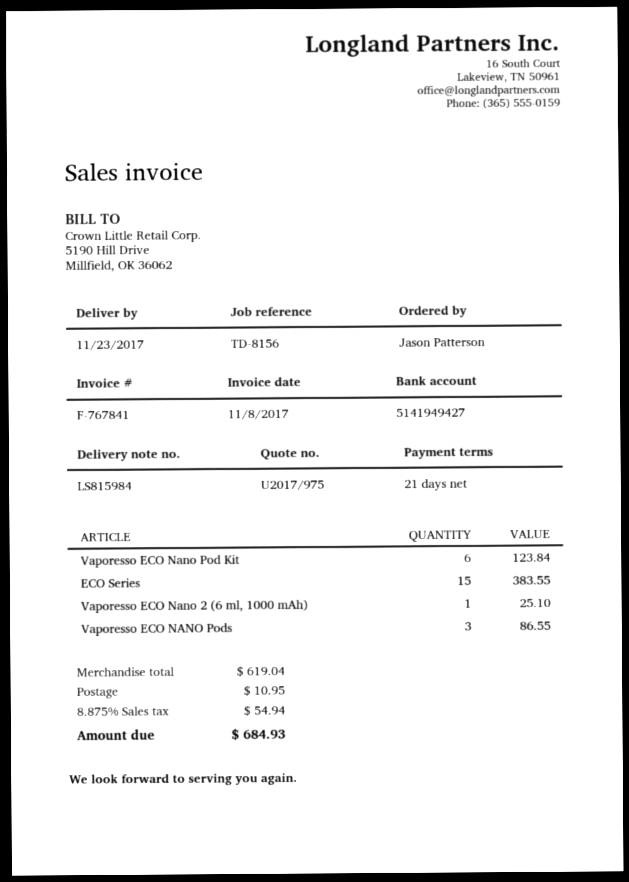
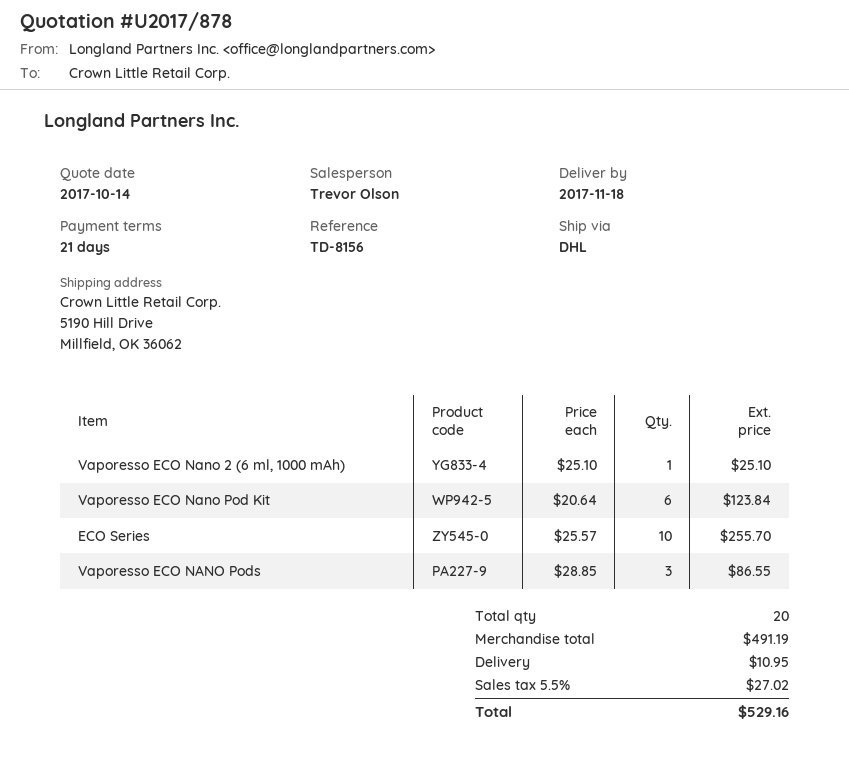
quote number: U2017/975 -> U2017/878
delivery date: 2017-11-23 -> 2017-11-18
ECO Series: 15 for 383.55 -> 10 for 255.70
subtotal: 619.04 -> 491.19
tax: 8.875% = 54.94 -> 5.5% = 27.02
total: 684.93 -> 529.16

